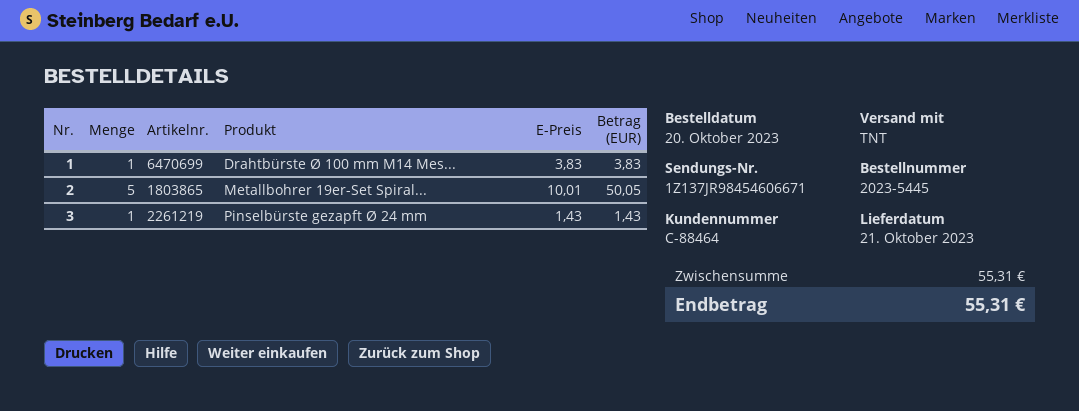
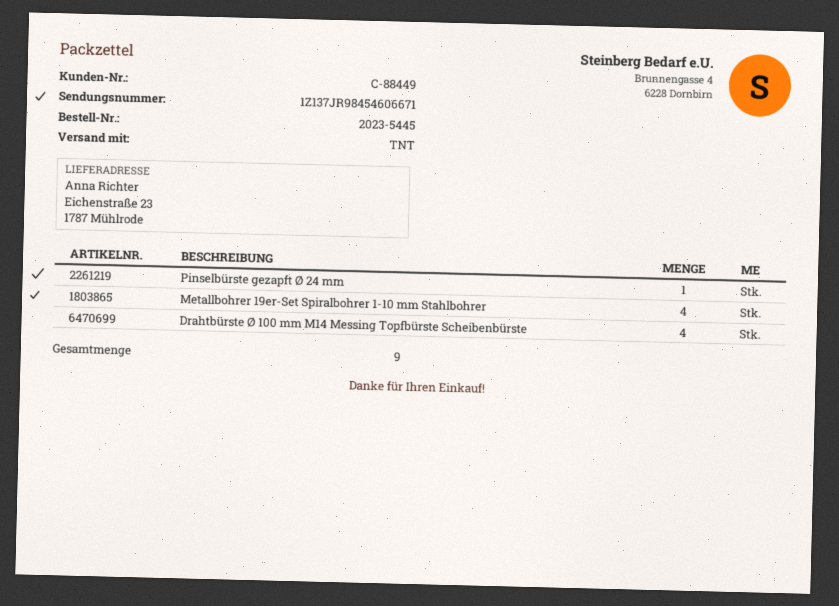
customer number: C-88464 -> C-88449
Drahtbürste Ø 100 mm M14 Mes...: 1 -> 4
Metallbohrer 19er-Set Spiral...: 5 -> 4

